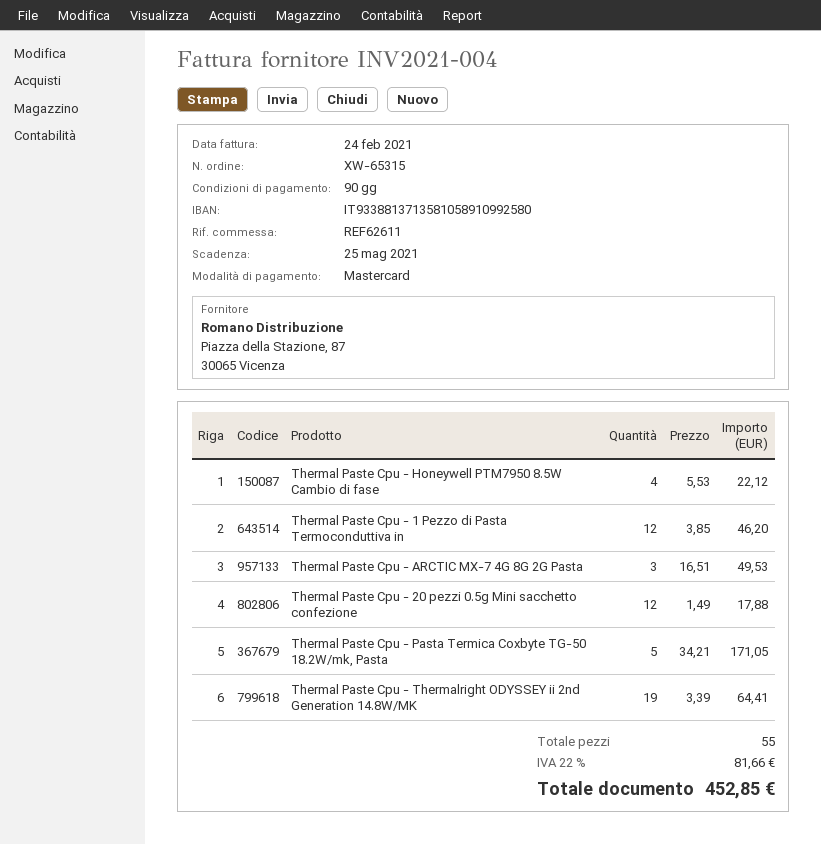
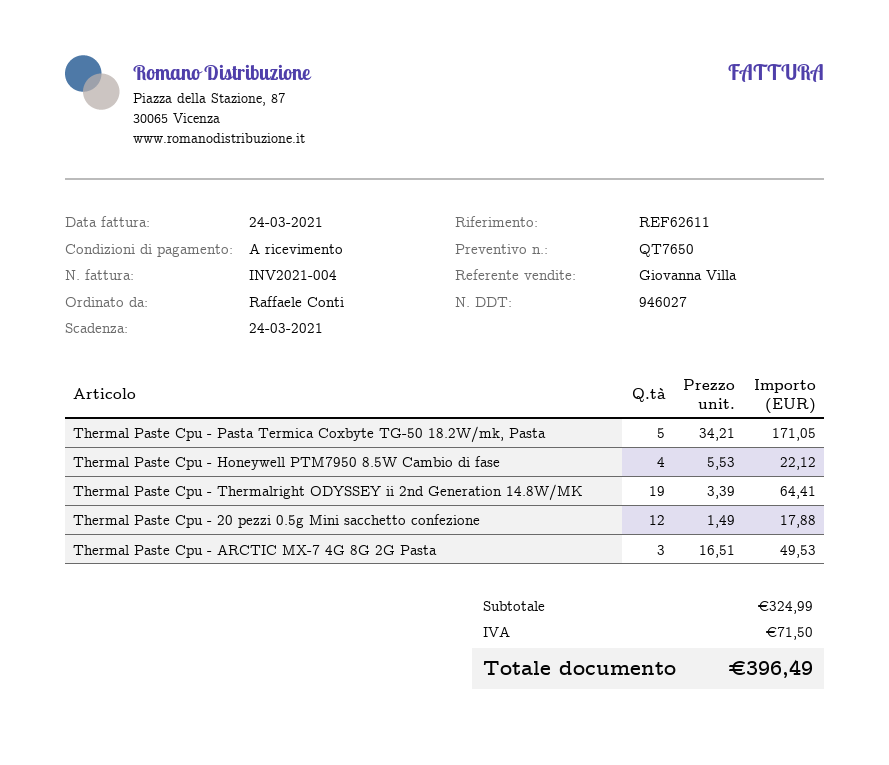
invoice date: 2021-02-24 -> 2021-03-24
payment terms: 90 days -> on receipt
due date: 2021-05-25 -> 2021-03-24
Thermal Paste Cpu - 1 Pezzo di Pasta Termoconduttiva in: 12 x 3.85 = 46.20 -> none
tax: 81.66 -> 71.50
total: 452.85 -> 396.49

